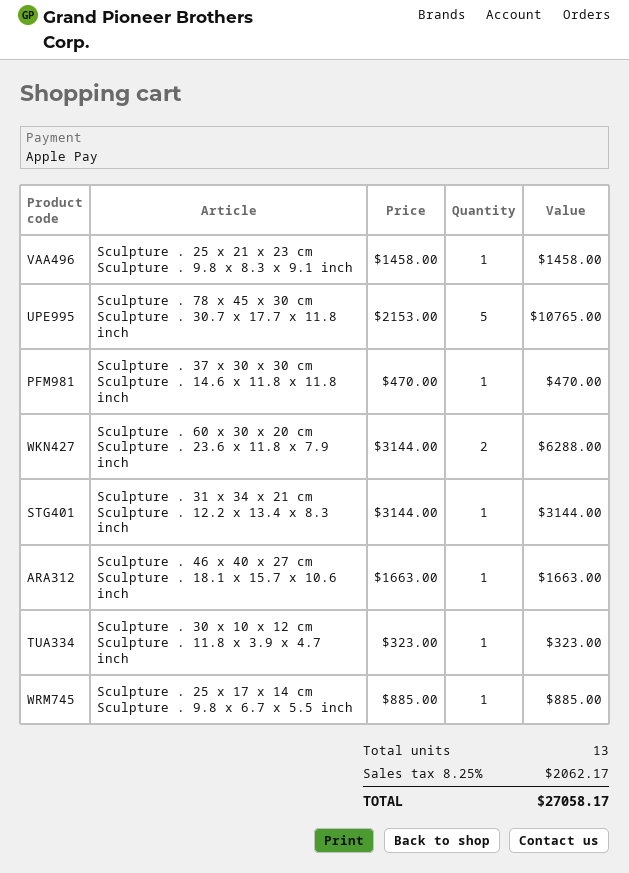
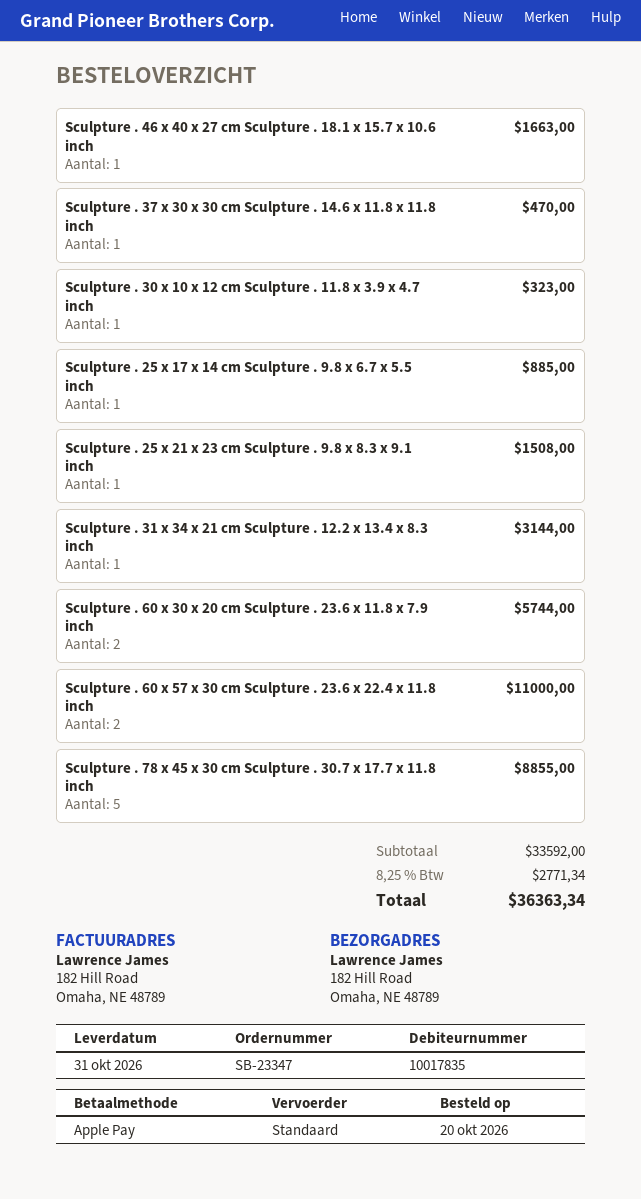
Sculpture . 25 x 21 x 23 cm Sculpture . 9.8 x 8.3 x 9.1 inch: 1 for 1458.00 -> 1 for 1508.00
Sculpture . 78 x 45 x 30 cm Sculpture . 30.7 x 17.7 x 11.8 inch: 5 for 10765.00 -> 5 for 8855.00
Sculpture . 60 x 30 x 20 cm Sculpture . 23.6 x 11.8 x 7.9 inch: 2 for 6288.00 -> 2 for 5744.00
Sculpture . 60 x 57 x 30 cm Sculpture . 23.6 x 22.4 x 11.8 inch: none -> 2 for 11000.00
tax: 8.25% = 2062.17 -> 8.25% = 2771.34
total: 27058.17 -> 36363.34

